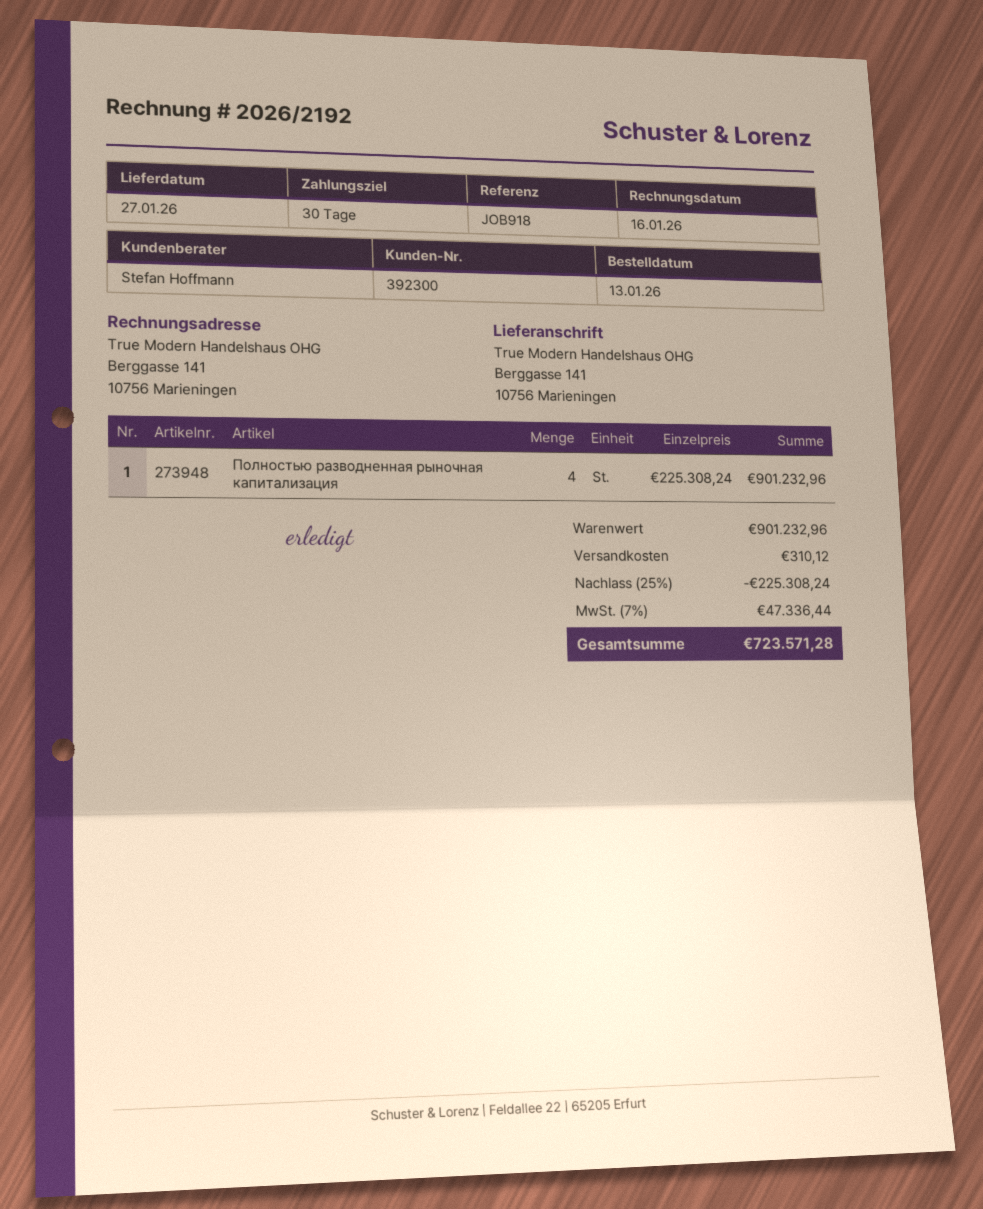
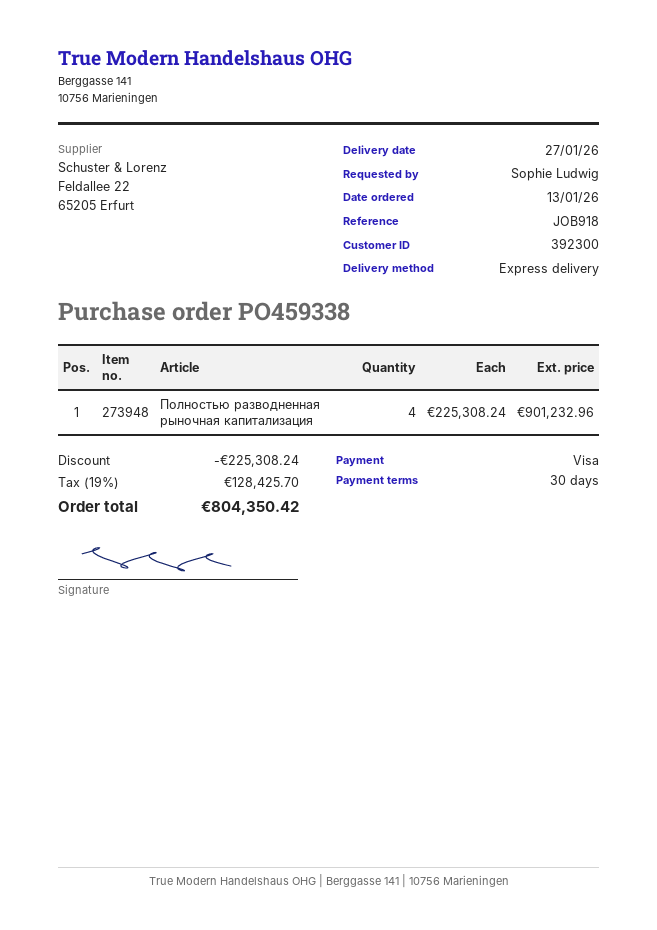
shipping: 310.12 -> none
tax: 7% = 47336.44 -> 19% = 128425.70
total: 723571.28 -> 804350.42

